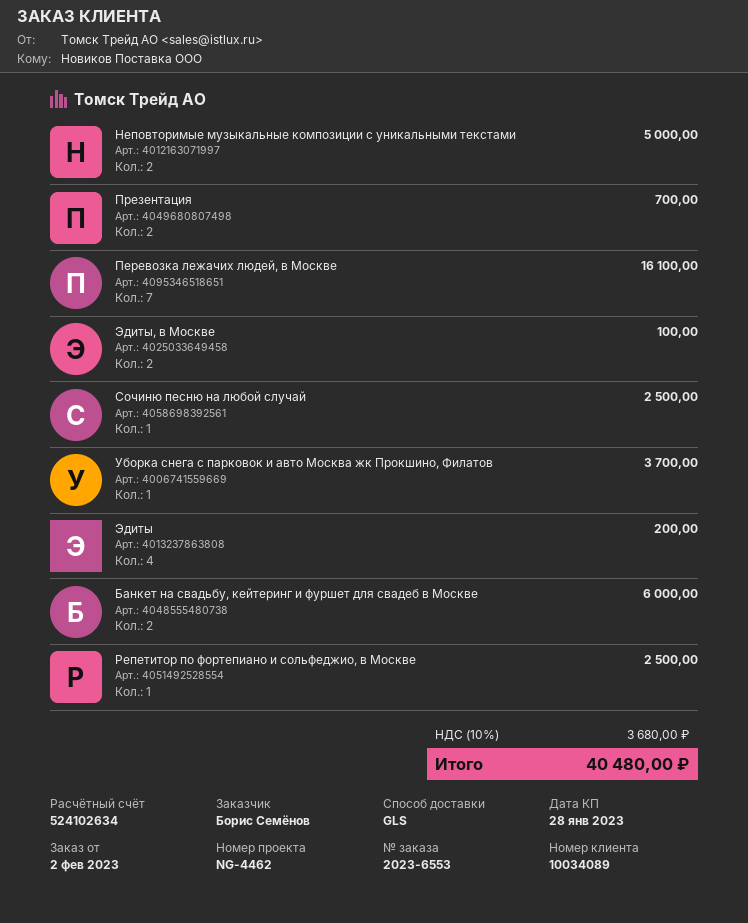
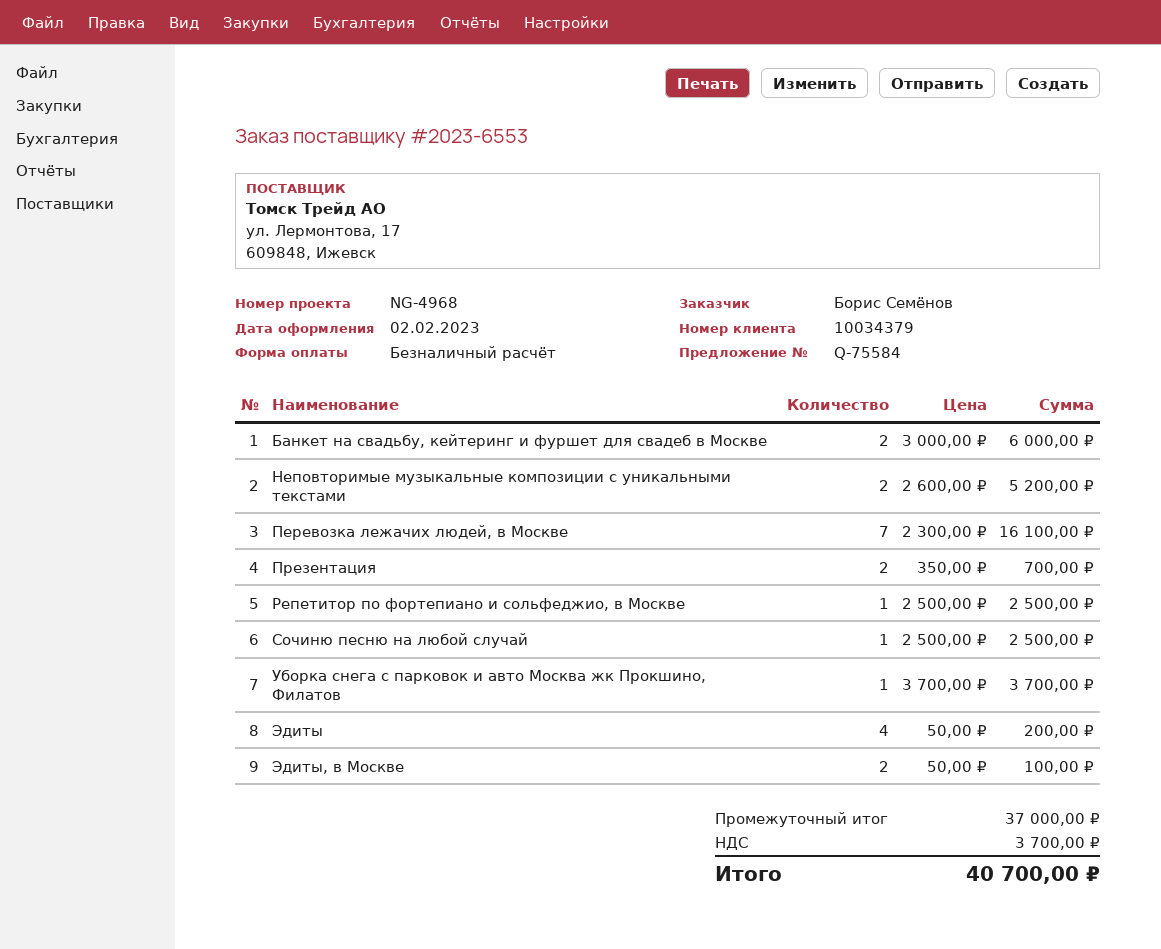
customer number: 10034089 -> 10034379
reference: NG-4462 -> NG-4968
Неповторимые музыкальные композиции с уникальными текстами: 2 for 5000.00 -> 2 for 5200.00
tax: 3680.00 -> 3700.00
total: 40480.00 -> 40700.00

